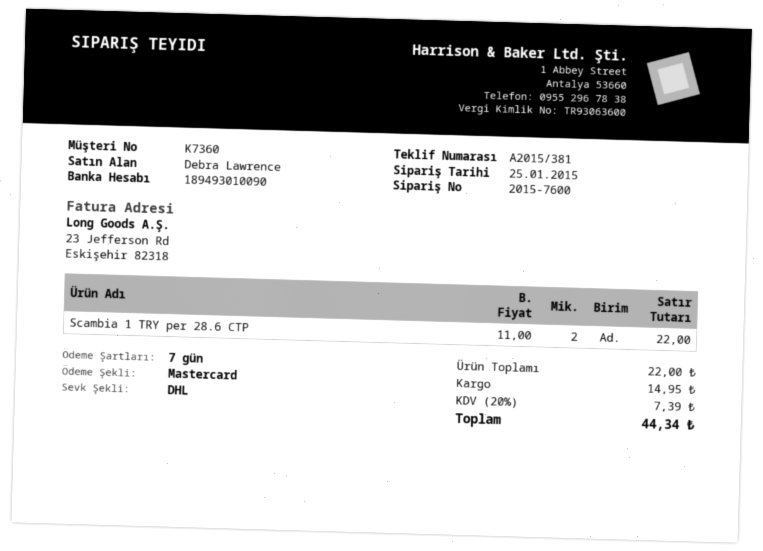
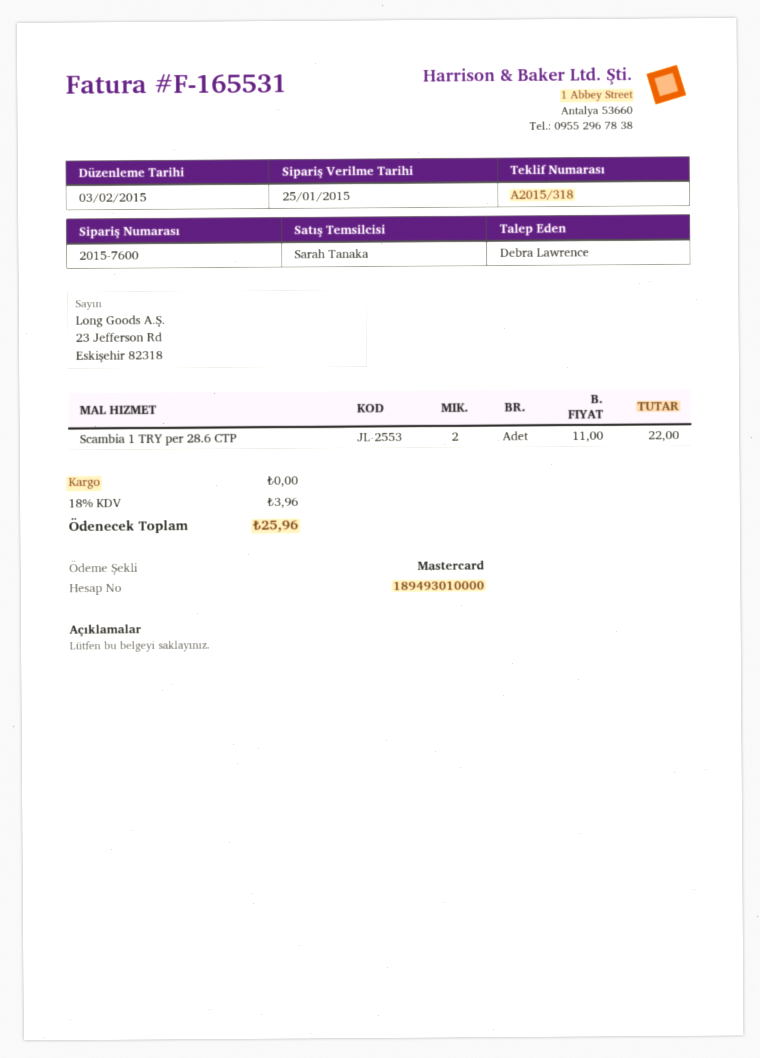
quote number: A2015/381 -> A2015/318
bank account: 189493010090 -> 189493010000
shipping: 14.95 -> 0.00
tax: 20% = 7.39 -> 18% = 3.96
total: 44.34 -> 25.96

